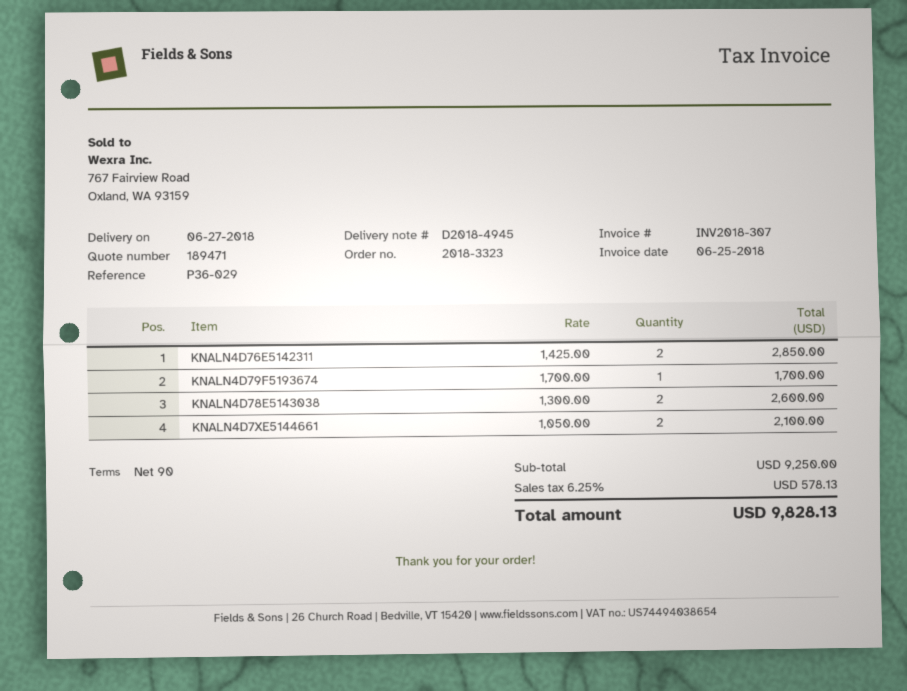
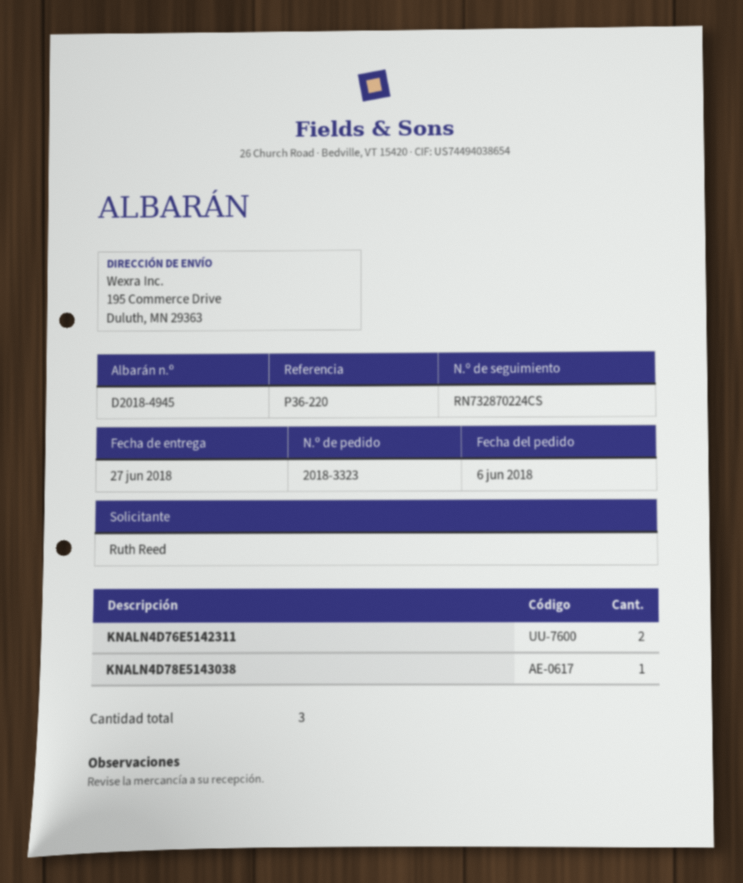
reference: P36-029 -> P36-220
KNALN4D79F5193674: 1 -> none
KNALN4D78E5143038: 2 -> 1
KNALN4D7XE5144661: 2 -> none

